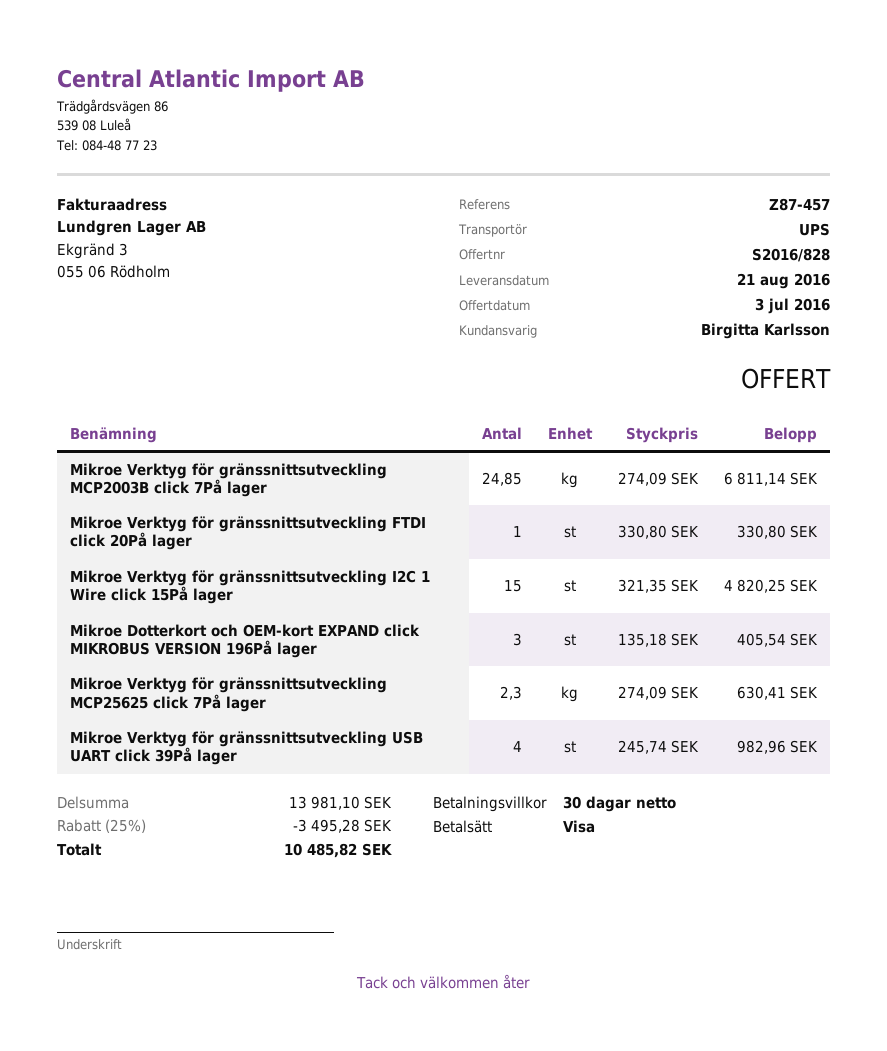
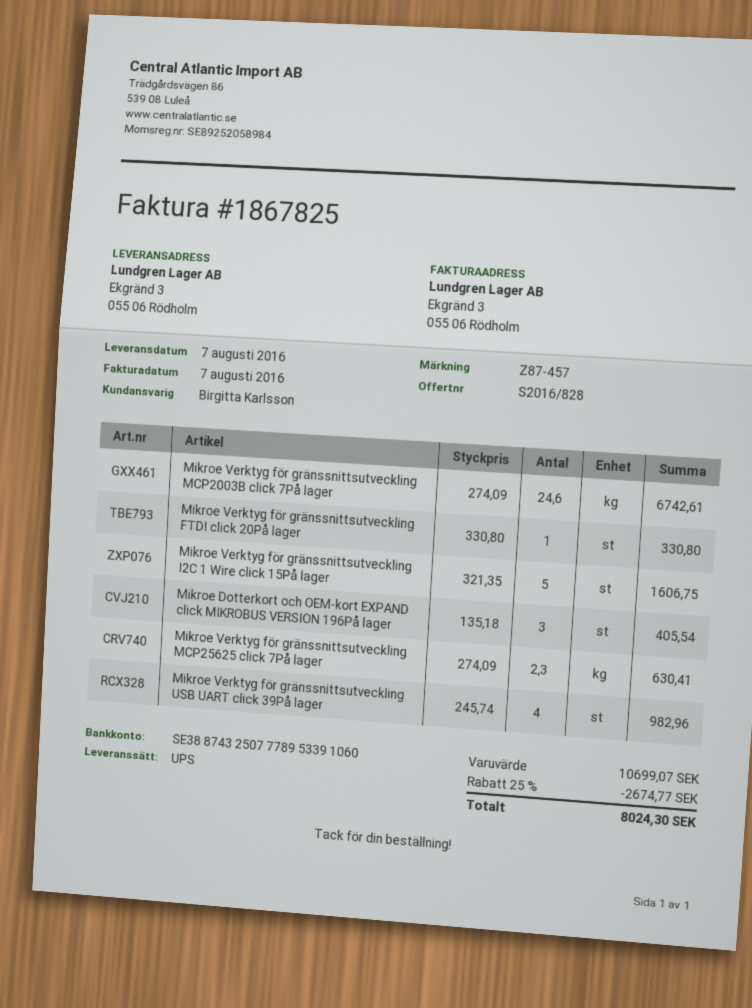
delivery date: 2016-08-21 -> 2016-08-07
Mikroe Verktyg för gränssnittsutveckling MCP2003B click 7På lager: 24.85 x 274.09 = 6811.14 -> 24.6 x 274.09 = 6742.61
Mikroe Verktyg för gränssnittsutveckling I2C 1 Wire click 15På lager: 15 x 321.35 = 4820.25 -> 5 x 321.35 = 1606.75
subtotal: 13981.10 -> 10699.07
discount: 25% = 3495.28 -> 25% = 2674.77
total: 10485.82 -> 8024.30

